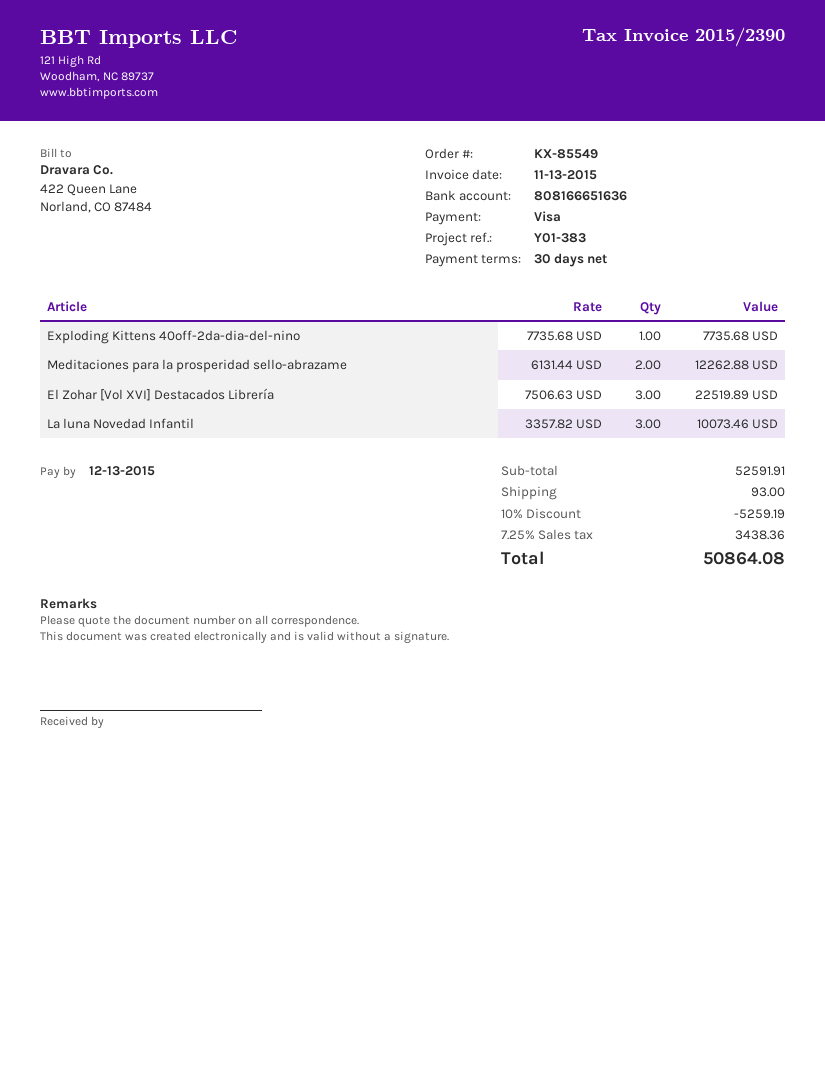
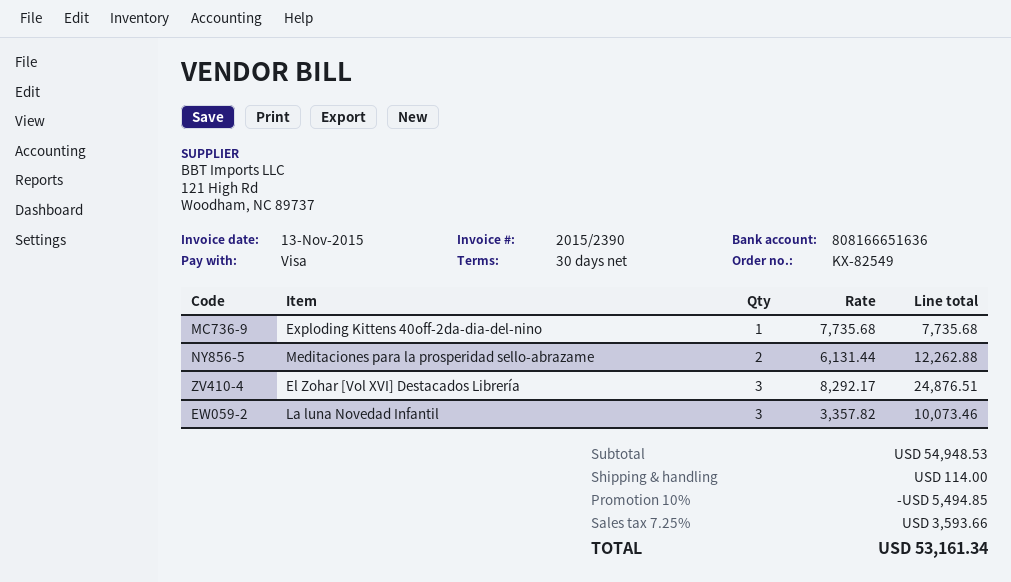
order number: KX-85549 -> KX-82549
El Zohar [Vol XVI] Destacados Librería: 3 x 7506.63 = 22519.89 -> 3 x 8292.17 = 24876.51
subtotal: 52591.91 -> 54948.53
discount: 10% = 5259.19 -> 10% = 5494.85
shipping: 93.00 -> 114.00
tax: 7.25% = 3438.36 -> 7.25% = 3593.66
total: 50864.08 -> 53161.34

